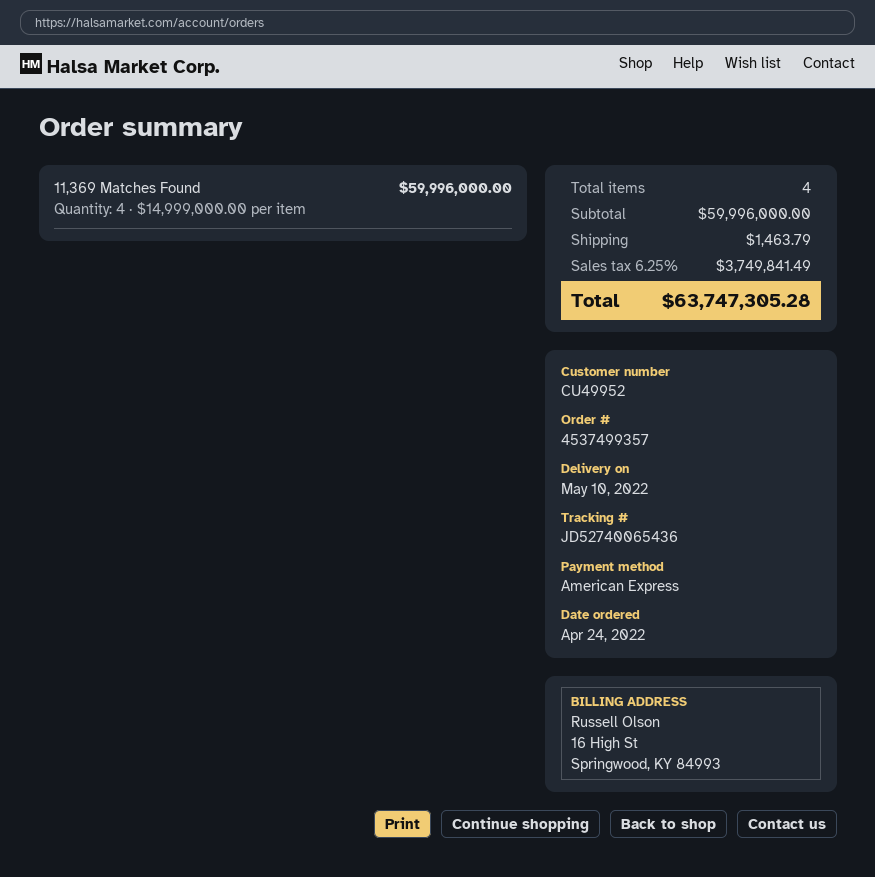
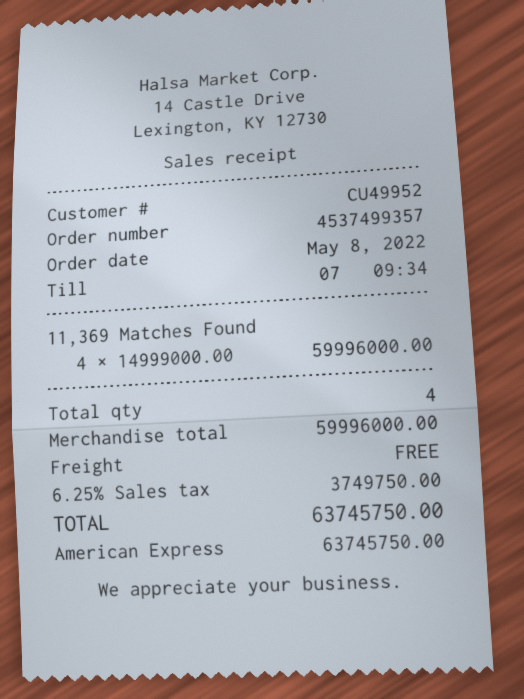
order date: 2022-04-24 -> 2022-05-08
shipping: 1463.79 -> 0.00
tax: 6.25% = 3749841.49 -> 6.25% = 3749750.00
total: 63747305.28 -> 63745750.00

